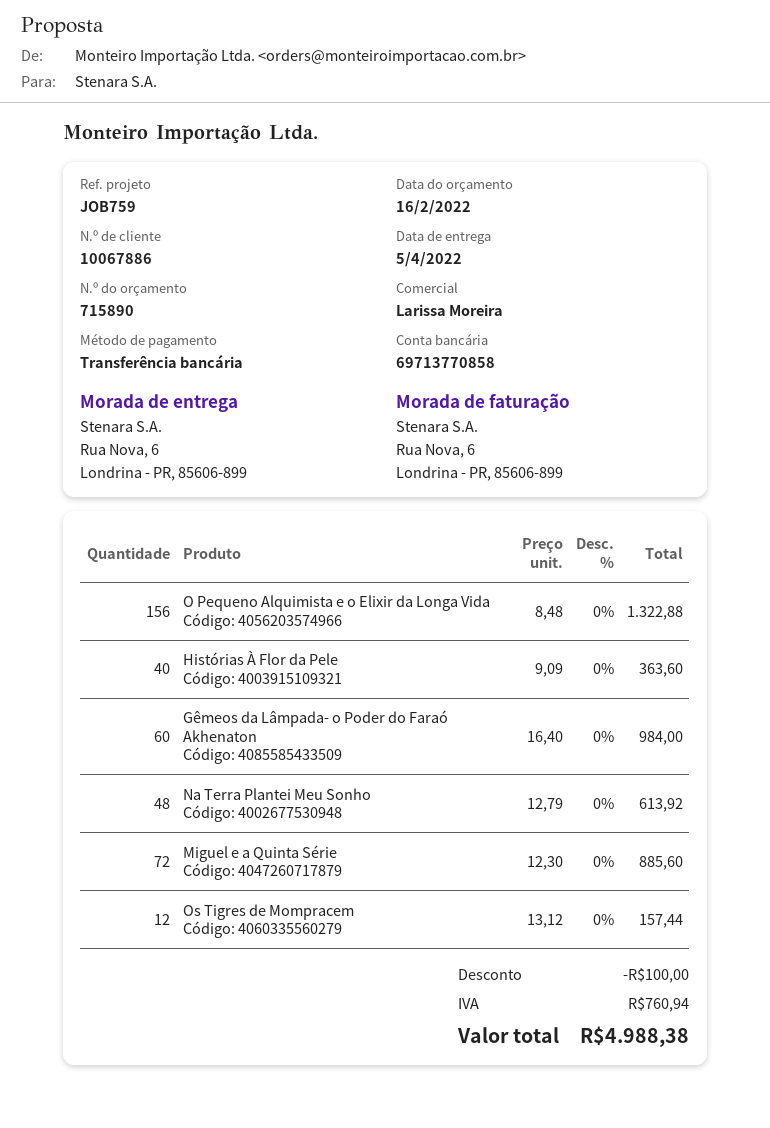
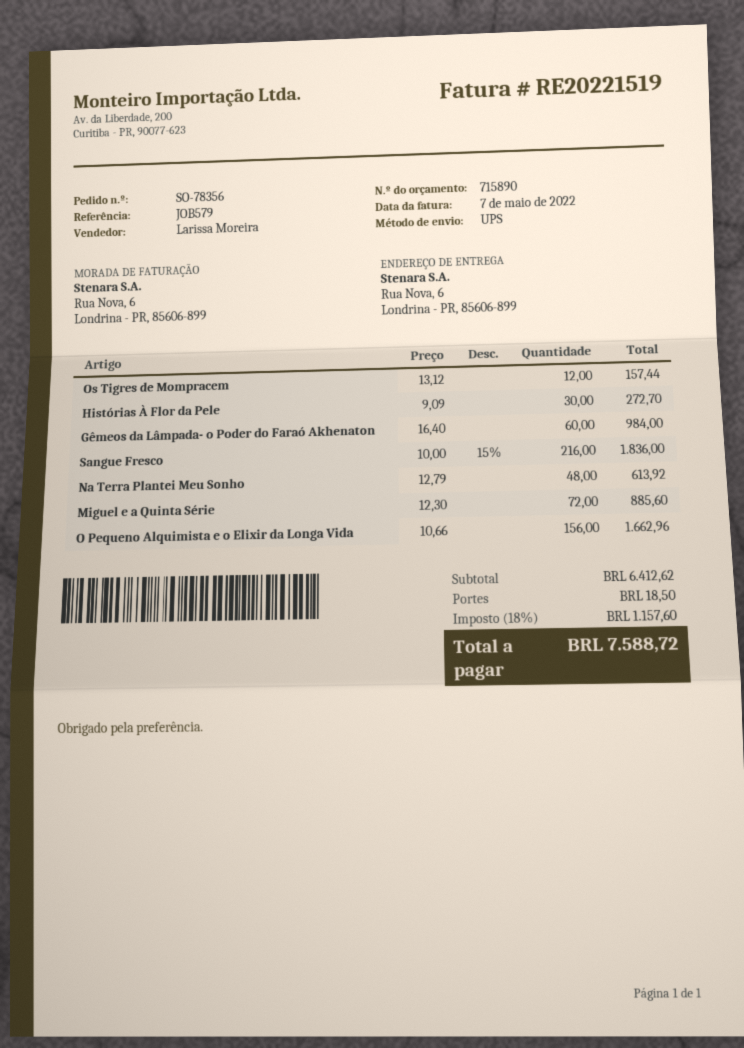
reference: JOB759 -> JOB579
O Pequeno Alquimista e o Elixir da Longa Vida: 156 x 8.48 = 1322.88 -> 156 x 10.66 = 1662.96
Histórias À Flor da Pele: 40 x 9.09 = 363.60 -> 30 x 9.09 = 272.70
Sangue Fresco: none -> 216 x 10.00 - 15% = 1836.00
discount: 100.00 -> none
shipping: none -> 18.50
tax: 760.94 -> 1157.60
total: 4988.38 -> 7588.72

